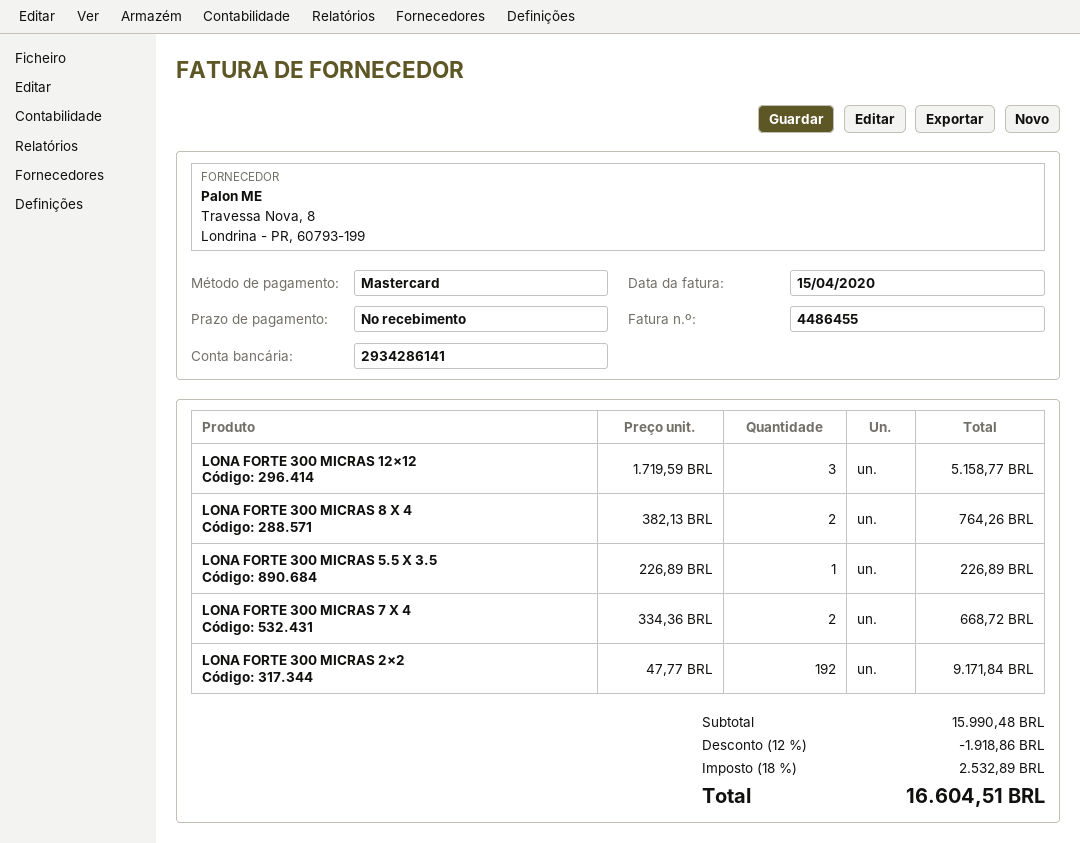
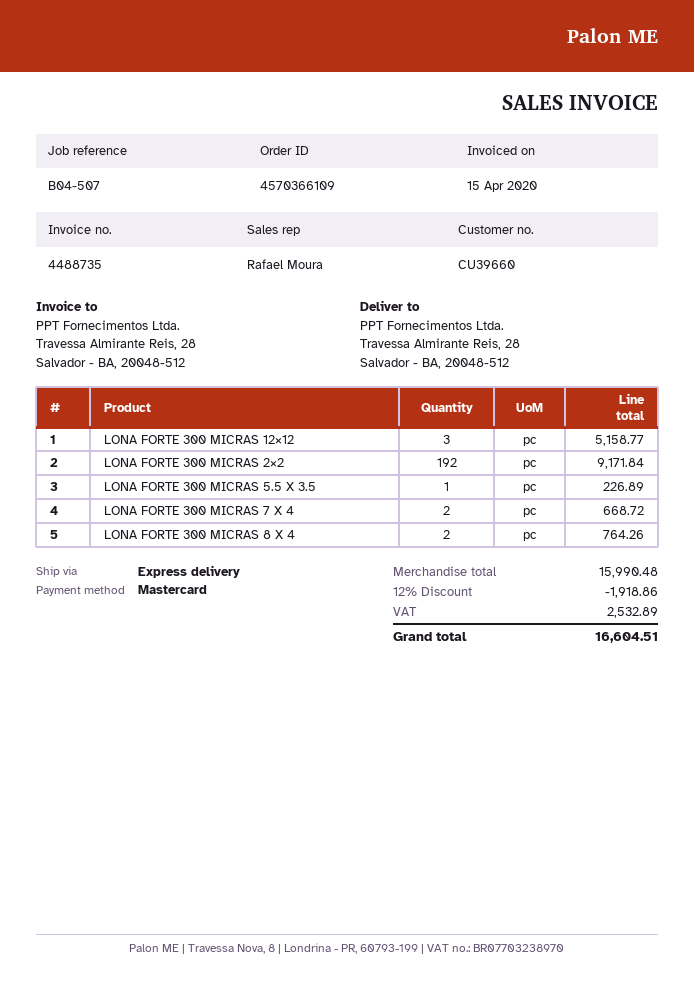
invoice number: 4486455 -> 4488735

